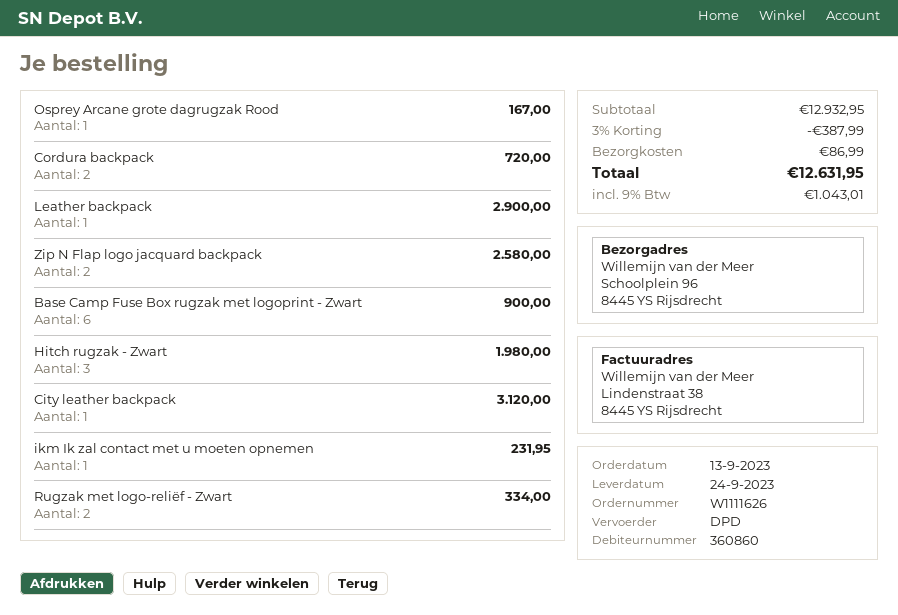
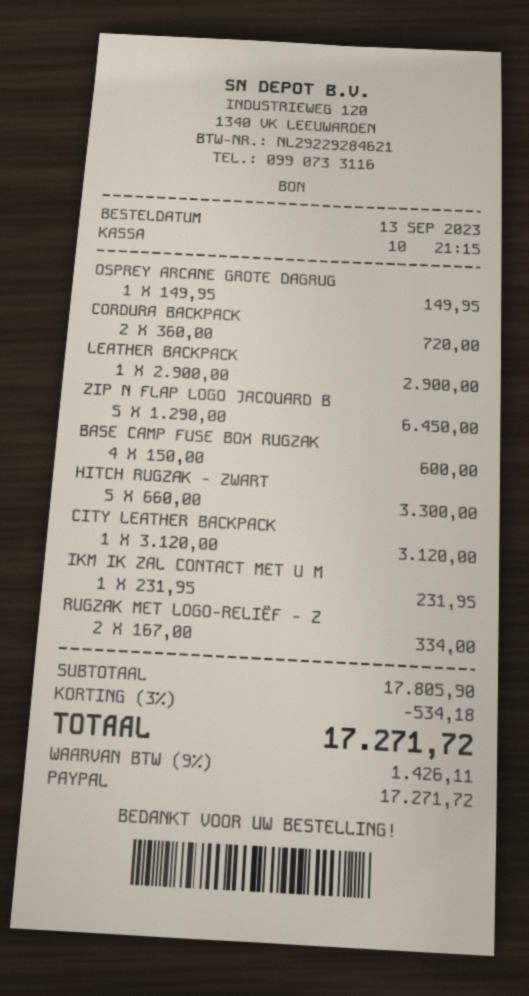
Osprey Arcane grote dagrugzak Rood: 1 for 167.00 -> 1 for 149.95
Zip N Flap logo jacquard backpack: 2 for 2580.00 -> 5 for 6450.00
Base Camp Fuse Box rugzak met logoprint - Zwart: 6 for 900.00 -> 4 for 600.00
Hitch rugzak - Zwart: 3 for 1980.00 -> 5 for 3300.00
subtotal: 12932.95 -> 17805.90
discount: 3% = 387.99 -> 3% = 534.18
shipping: 86.99 -> none
tax: 9% = 1043.01 -> 9% = 1426.11
total: 12631.95 -> 17271.72

